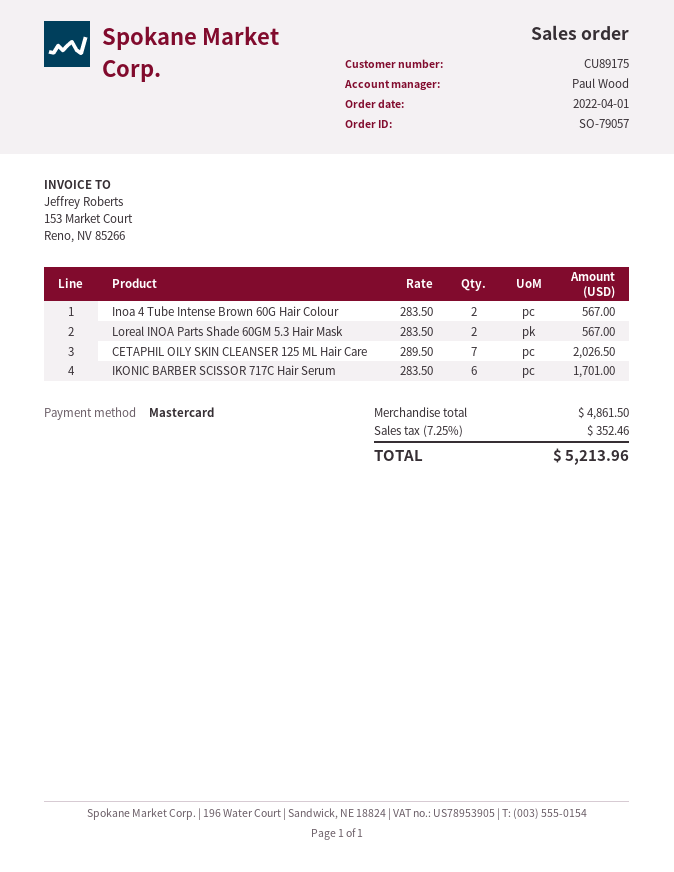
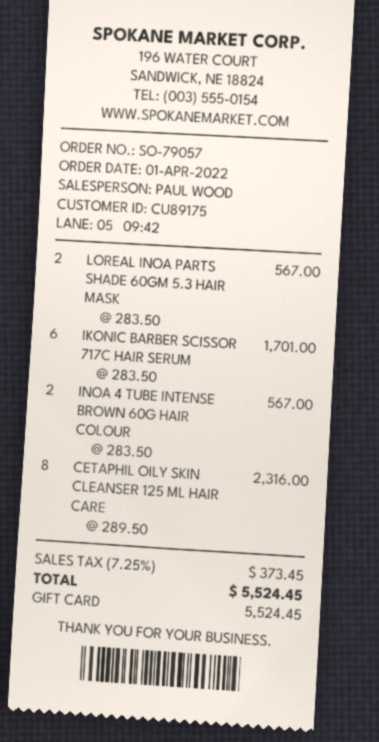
payment method: Mastercard -> gift card
CETAPHIL OILY SKIN CLEANSER 125 ML Hair Care: 7 x 289.50 = 2026.50 -> 8 x 289.50 = 2316.00
tax: 7.25% = 352.46 -> 7.25% = 373.45
total: 5213.96 -> 5524.45

